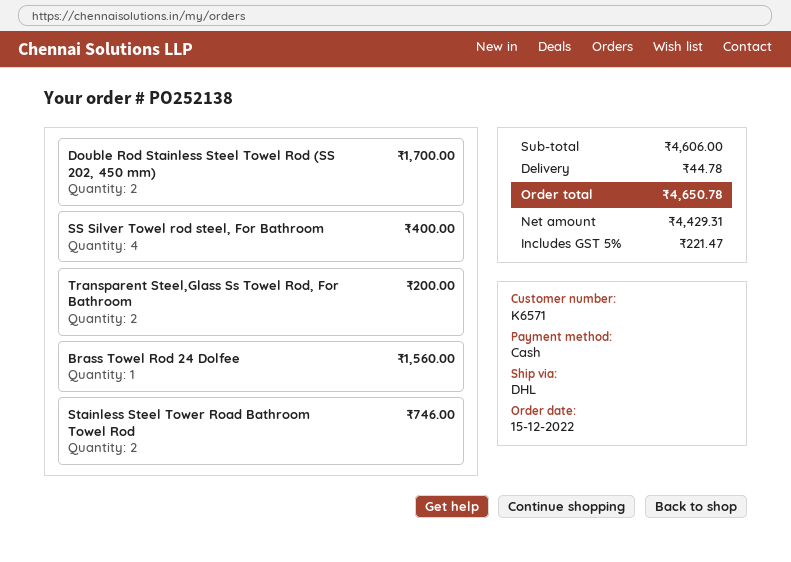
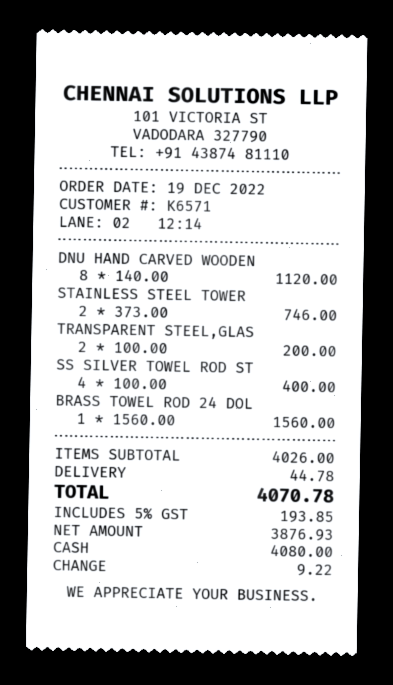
order date: 2022-12-15 -> 2022-12-19
Double Rod Stainless Steel Towel Rod (SS 202, 450 mm): 2 for 1700.00 -> none
DNU HAND CARVED WOODEN: none -> 8 for 1120.00
subtotal: 4606.00 -> 4026.00
net: 4429.31 -> 3876.93
tax: 5% = 221.47 -> 5% = 193.85
total: 4650.78 -> 4070.78

